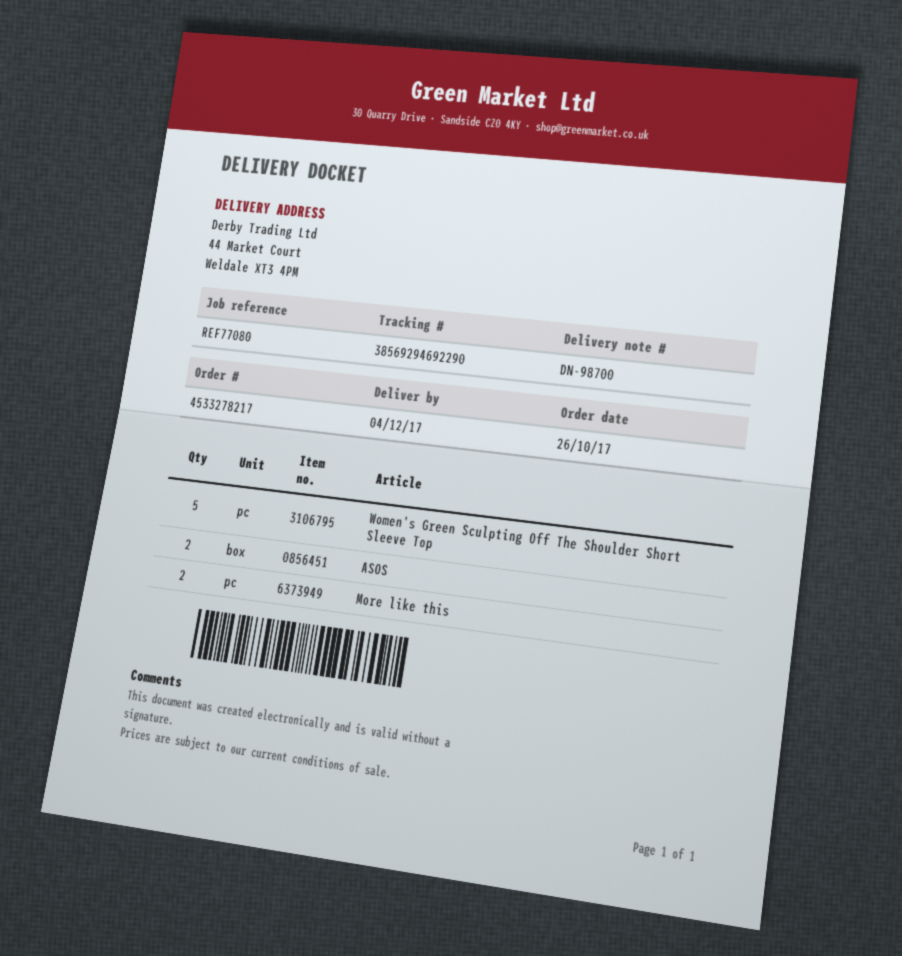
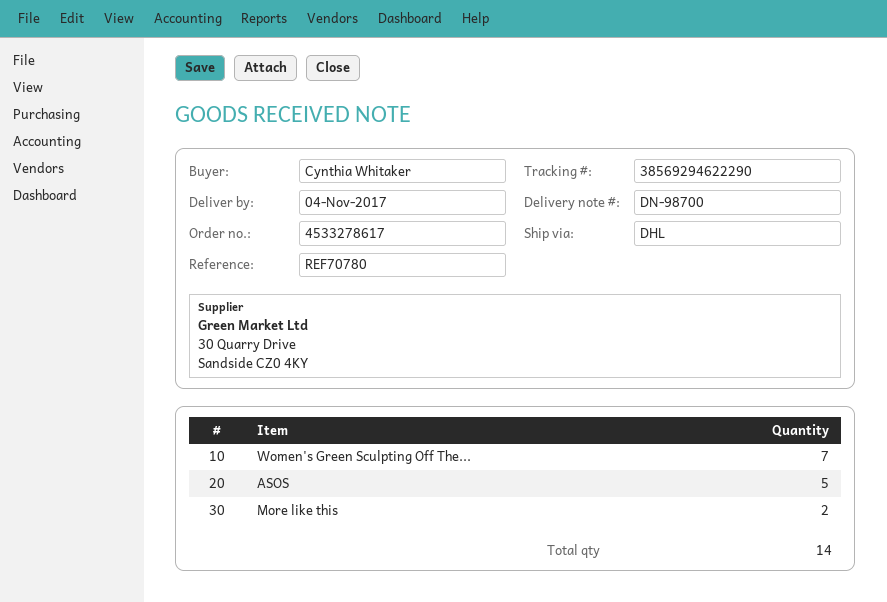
order number: 4533278217 -> 4533278617
delivery date: 2017-12-04 -> 2017-11-04
reference: REF77080 -> REF70780
tracking number: 38569294692290 -> 38569294622290
Women's Green Sculpting Off The Shoulder Short Sleeve Top: 5 -> 7
ASOS: 2 -> 5

